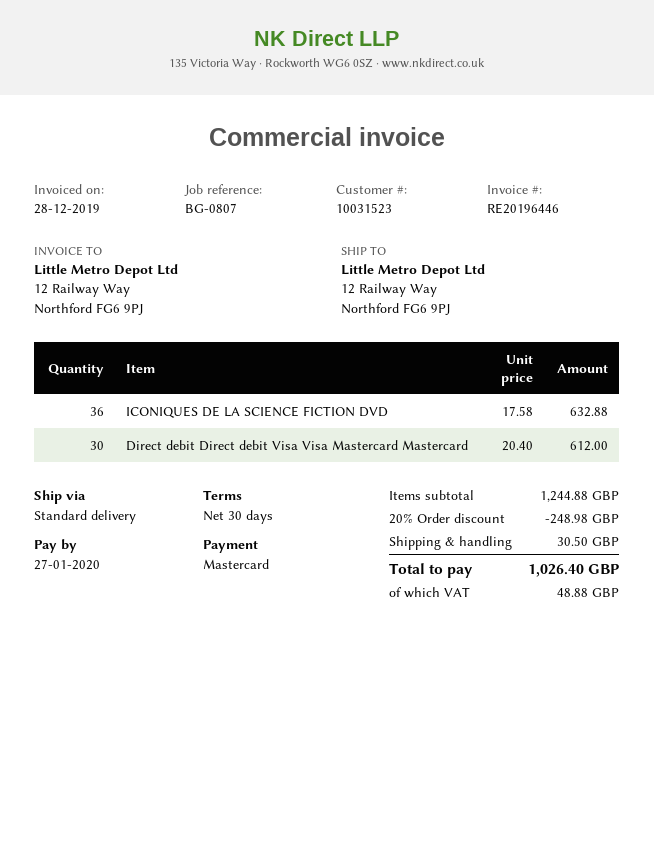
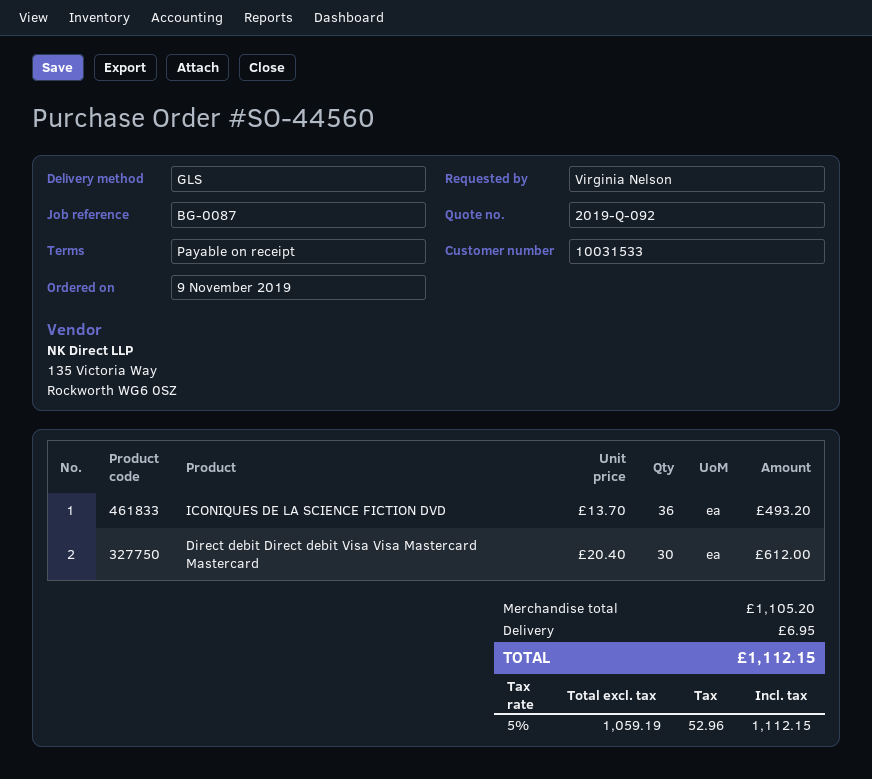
payment terms: 30 days -> on receipt
customer number: 10031523 -> 10031533
reference: BG-0807 -> BG-0087
shipping method: standard -> GLS
ICONIQUES DE LA SCIENCE FICTION DVD: 36 x 17.58 = 632.88 -> 36 x 13.70 = 493.20
subtotal: 1244.88 -> 1105.20
discount: 20% = 248.98 -> none
shipping: 30.50 -> 6.95
tax: 48.88 -> 52.96
total: 1026.40 -> 1112.15

